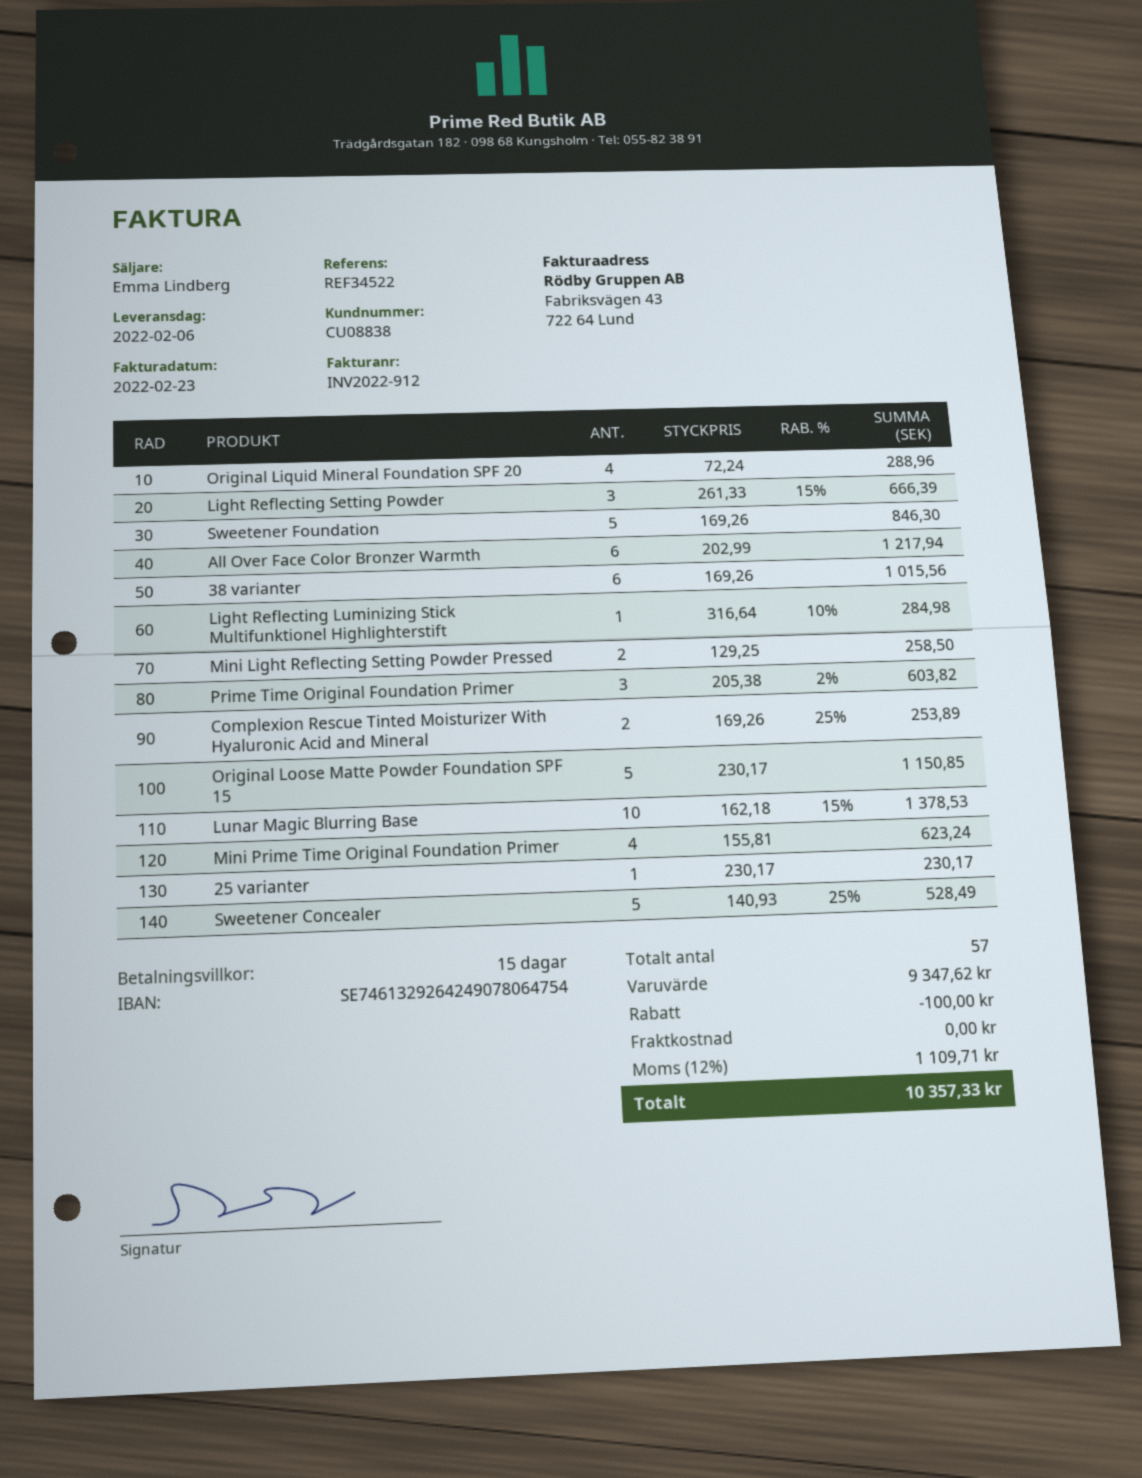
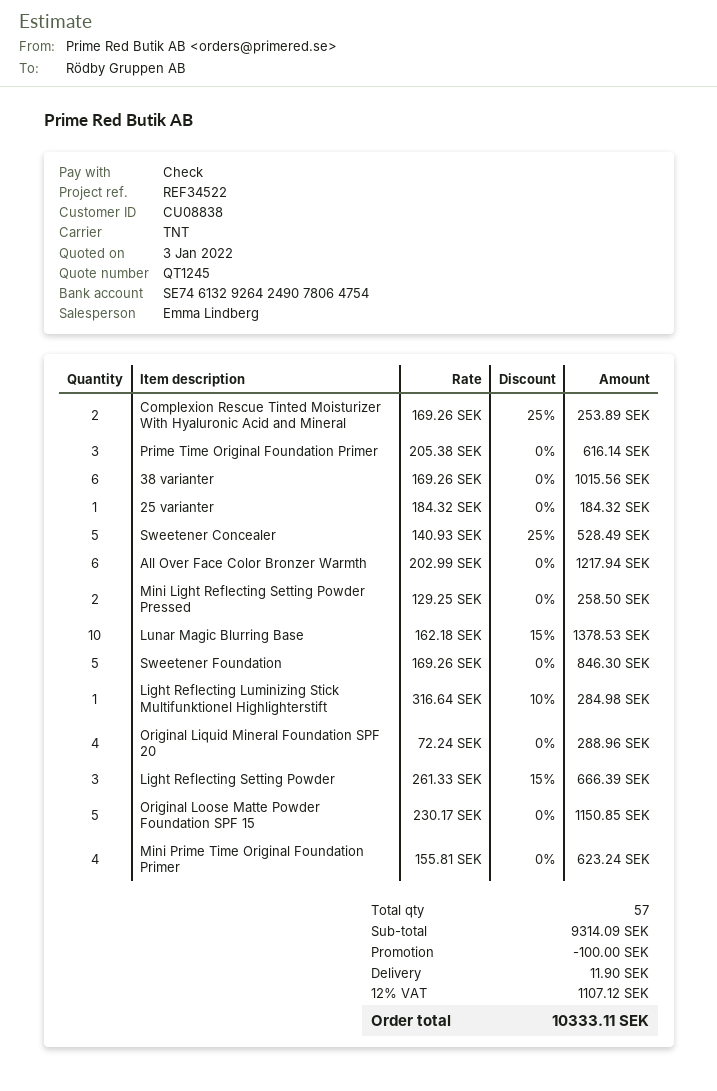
Prime Time Original Foundation Primer: 3 x 205.38 - 2% = 603.82 -> 3 x 205.38 = 616.14
25 varianter: 1 x 230.17 = 230.17 -> 1 x 184.32 = 184.32
subtotal: 9347.62 -> 9314.09
shipping: 0.00 -> 11.90
tax: 12% = 1109.71 -> 12% = 1107.12
total: 10357.33 -> 10333.11

